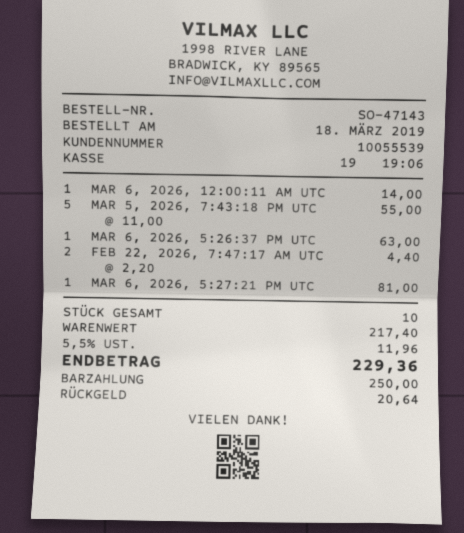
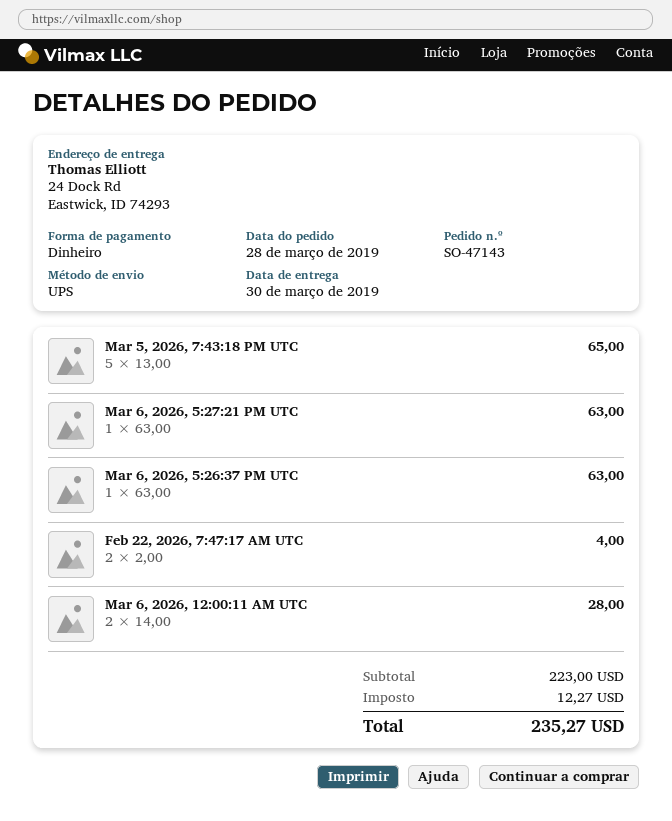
order date: 2019-03-18 -> 2019-03-28
MAR 6, 2026, 12:00:11 AM UTC: 1 x 14.00 = 14.00 -> 2 x 14.00 = 28.00
MAR 5, 2026, 7:43:18 PM UTC: 5 x 11.00 = 55.00 -> 5 x 13.00 = 65.00
FEB 22, 2026, 7:47:17 AM UTC: 2 x 2.20 = 4.40 -> 2 x 2.00 = 4.00
MAR 6, 2026, 5:27:21 PM UTC: 1 x 81.00 = 81.00 -> 1 x 63.00 = 63.00
subtotal: 217.40 -> 223.00
tax: 11.96 -> 12.27
total: 229.36 -> 235.27

